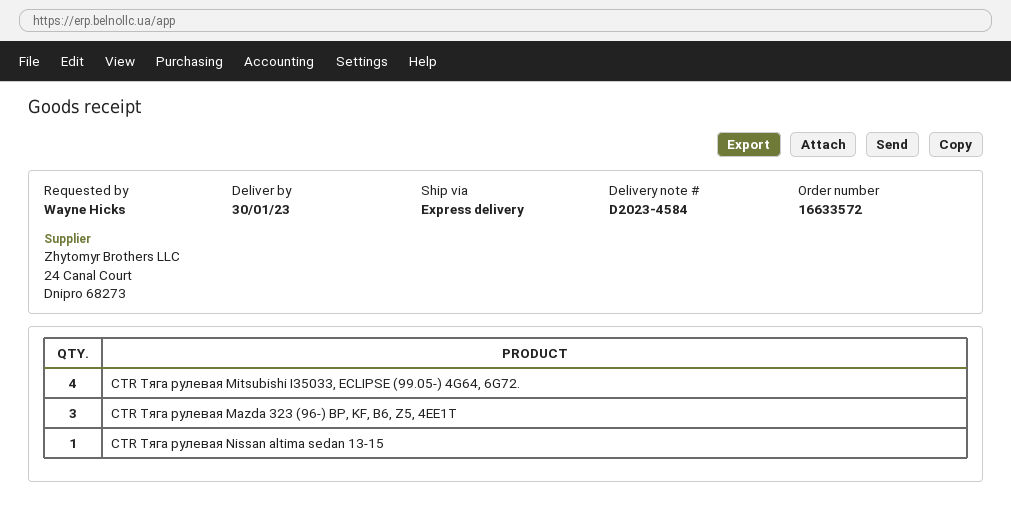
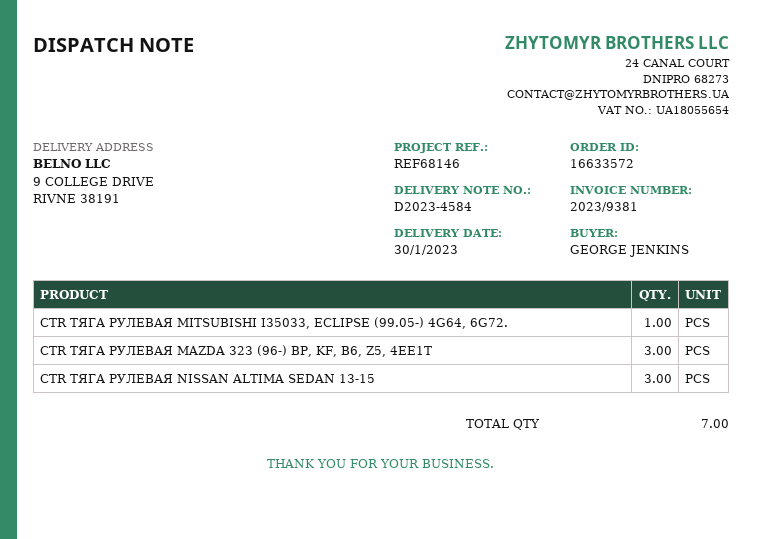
ordered by: Wayne Hicks -> GEORGE JENKINS
CTR Тяга рулевая Mitsubishi I35033, ECLIPSE (99.05-) 4G64, 6G72.: 4 -> 1
CTR Тяга рулевая Nissan altima sedan 13-15: 1 -> 3

